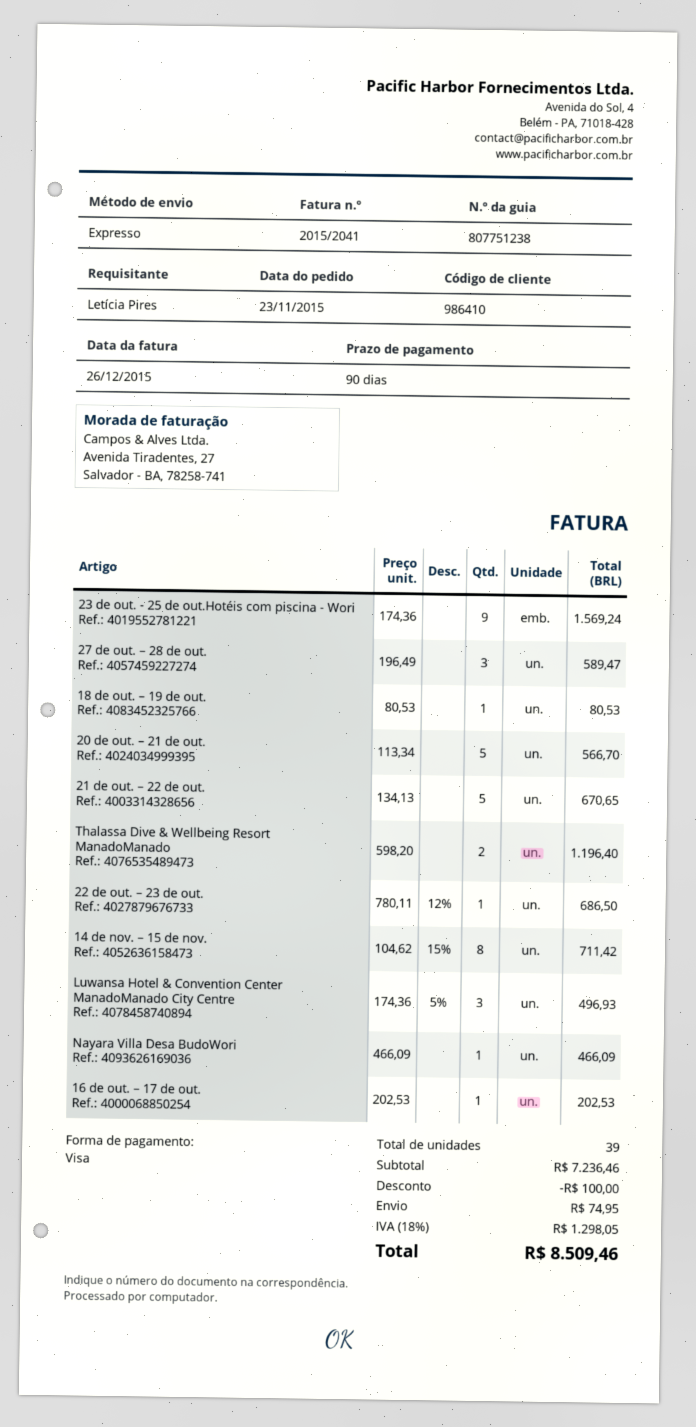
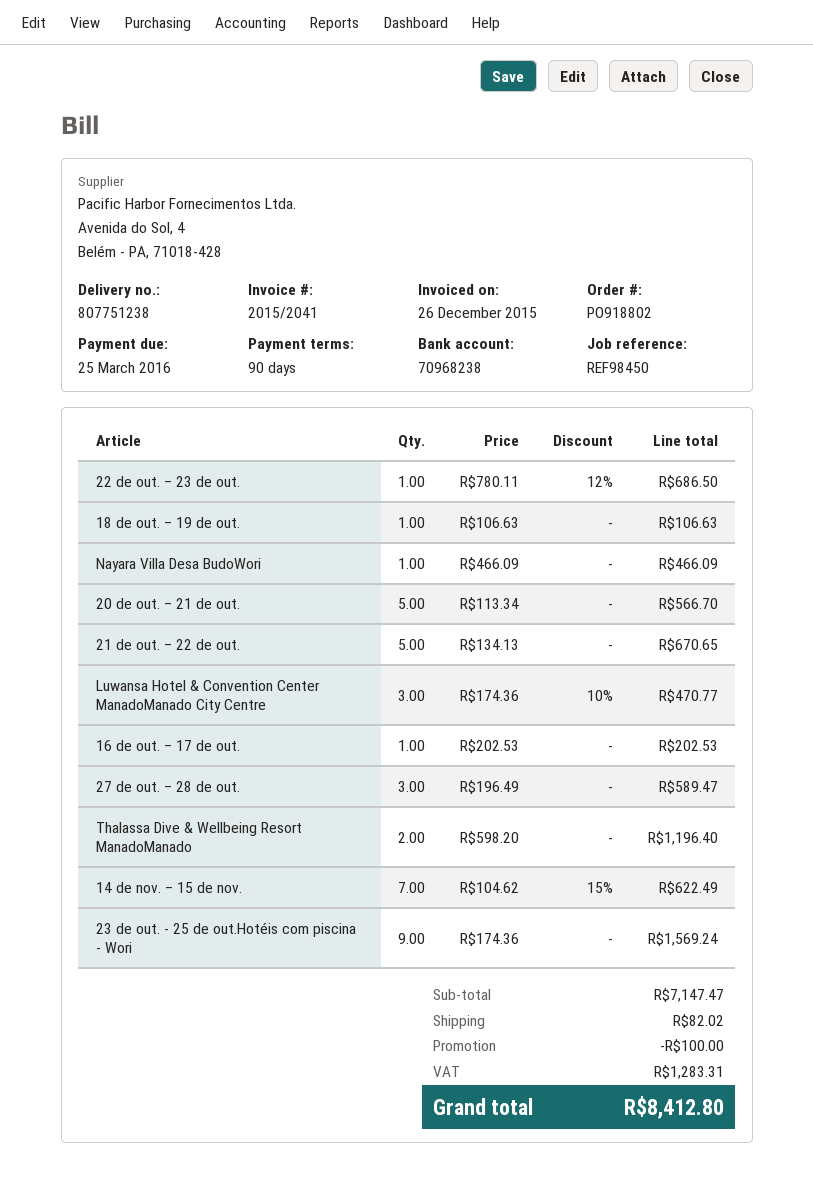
18 de out. – 19 de out.: 1 x 80.53 = 80.53 -> 1 x 106.63 = 106.63
14 de nov. – 15 de nov.: 8 x 104.62 - 15% = 711.42 -> 7 x 104.62 - 15% = 622.49
Luwansa Hotel & Convention Center ManadoManado City Centre: 3 x 174.36 - 5% = 496.93 -> 3 x 174.36 - 10% = 470.77
subtotal: 7236.46 -> 7147.47
shipping: 74.95 -> 82.02
tax: 1298.05 -> 1283.31
total: 8509.46 -> 8412.80

